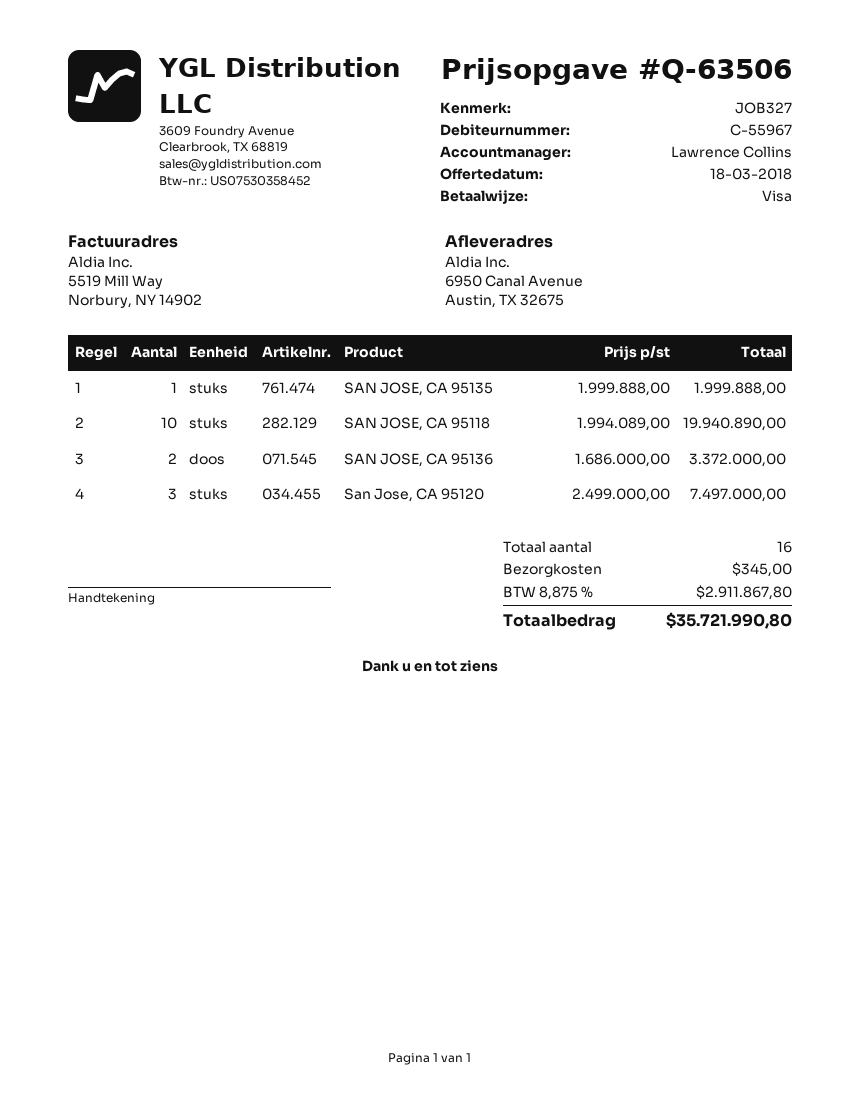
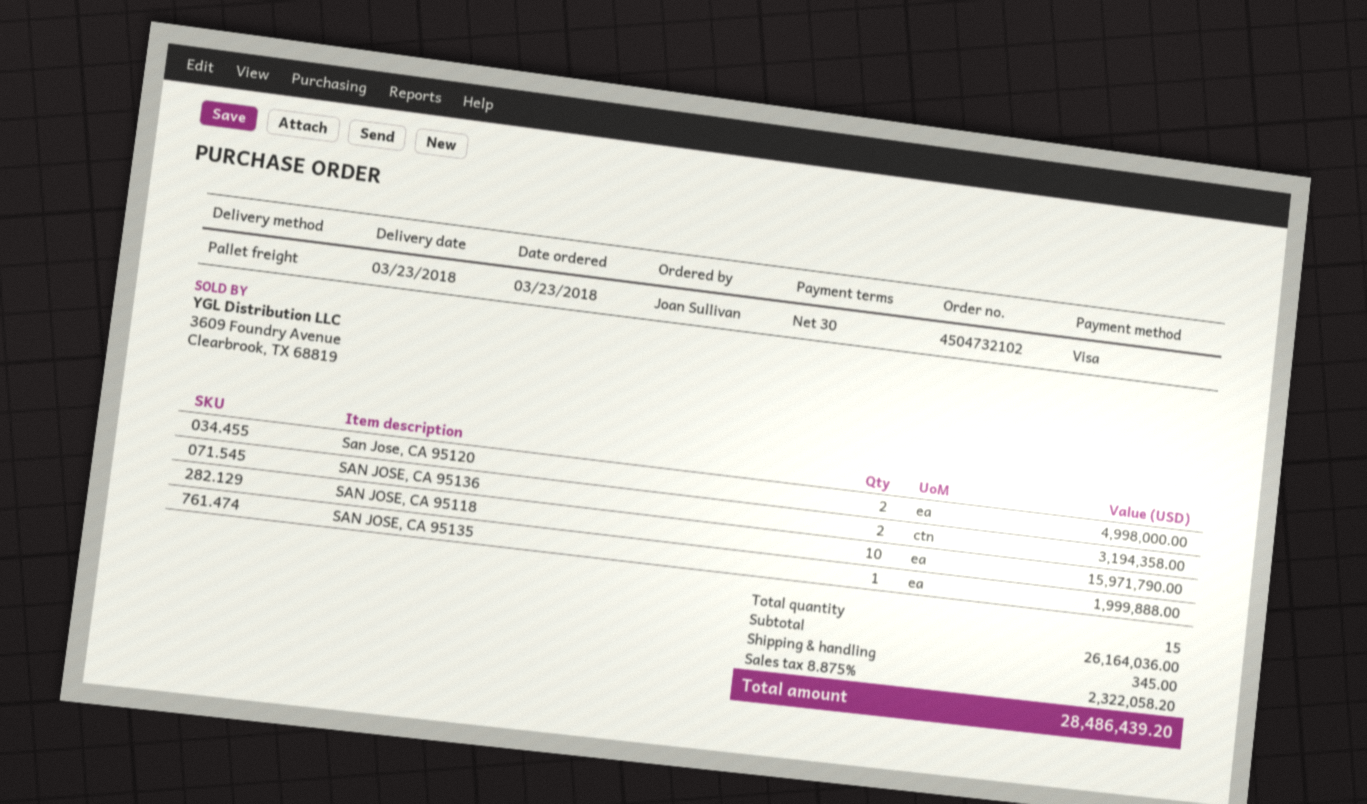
SAN JOSE, CA 95118: 10 for 19940890.00 -> 10 for 15971790.00
SAN JOSE, CA 95136: 2 for 3372000.00 -> 2 for 3194358.00
San Jose, CA 95120: 3 for 7497000.00 -> 2 for 4998000.00
total quantity: 16 -> 15
tax: 8.875% = 2911867.80 -> 8.875% = 2322058.20
total: 35721990.80 -> 28486439.20

